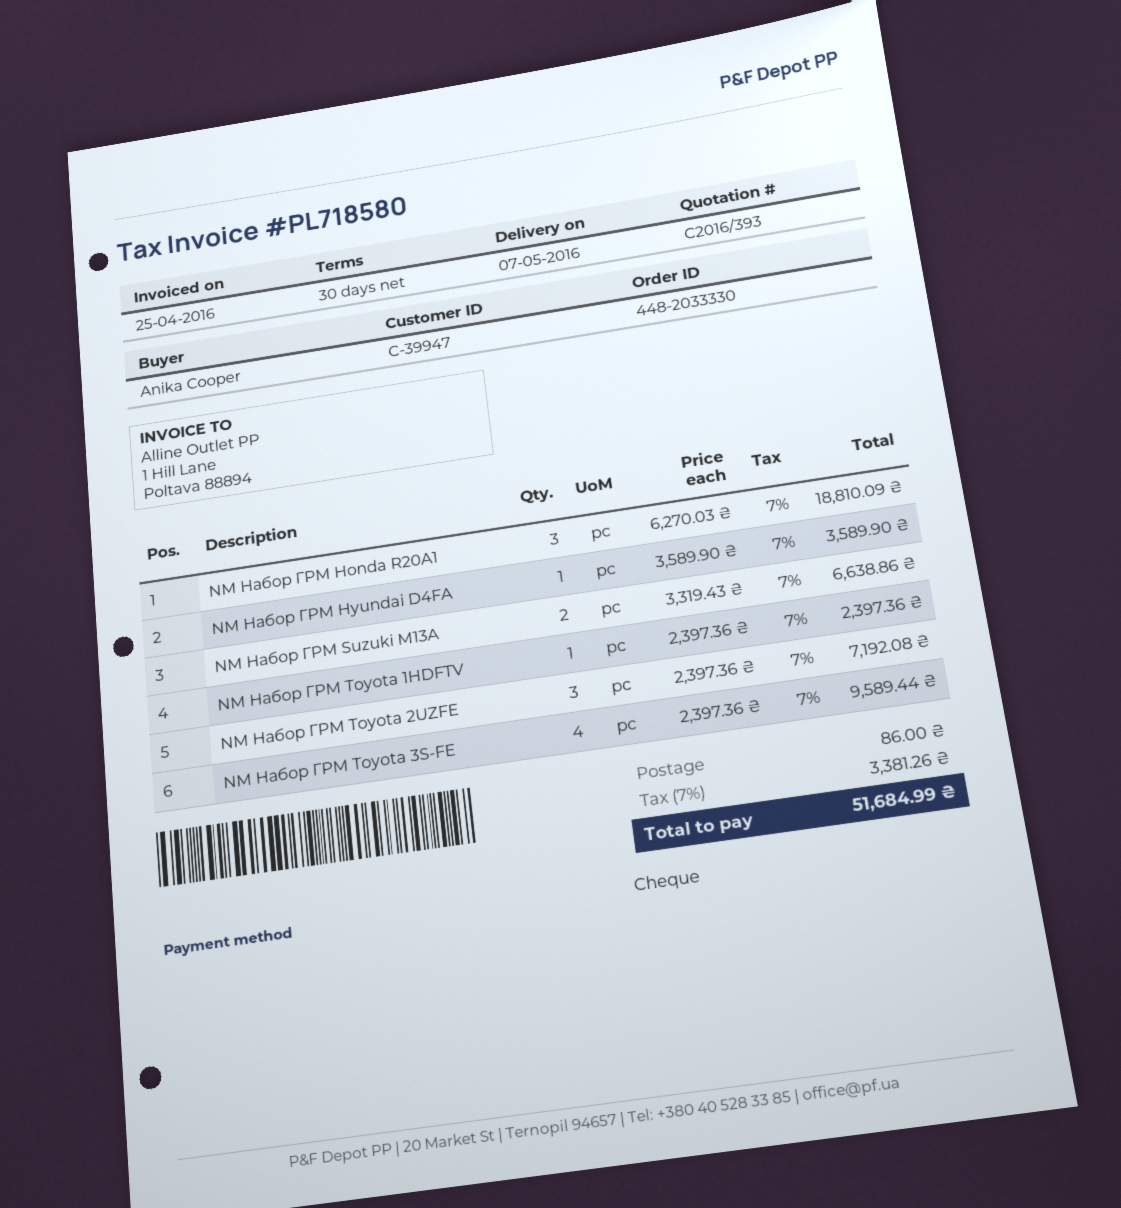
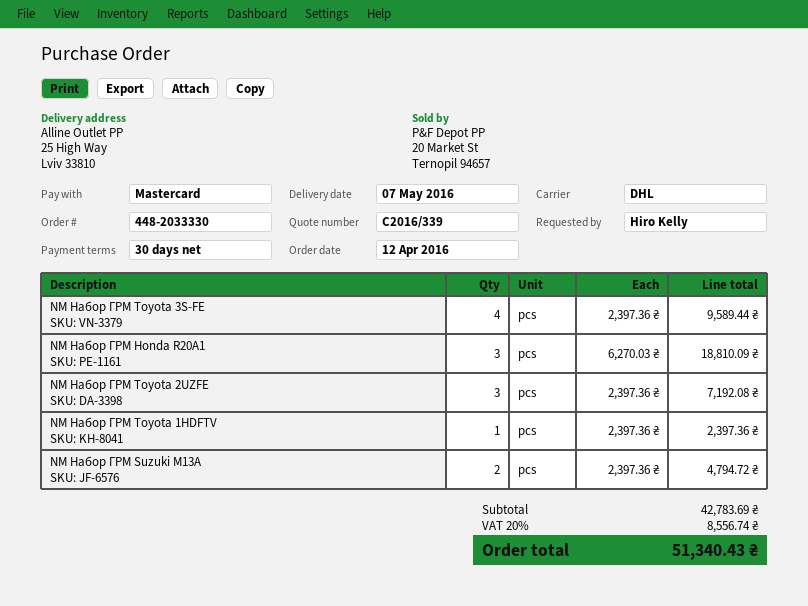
quote number: C2016/393 -> C2016/339
ordered by: Anika Cooper -> Hiro Kelly
payment method: cheque -> Mastercard
NM Набор ГРМ Hyundai D4FA: 1 x 3589.90 = 3589.90 -> none
NM Набор ГРМ Suzuki M13A: 2 x 3319.43 = 6638.86 -> 2 x 2397.36 = 4794.72
shipping: 86.00 -> none
tax: 7% = 3381.26 -> 20% = 8556.74
total: 51684.99 -> 51340.43

